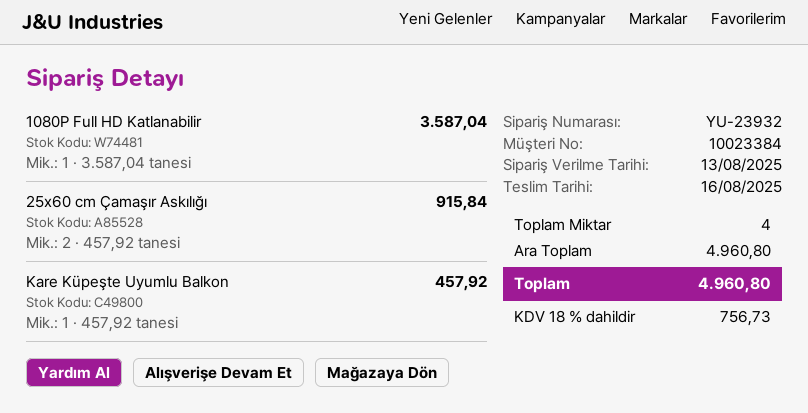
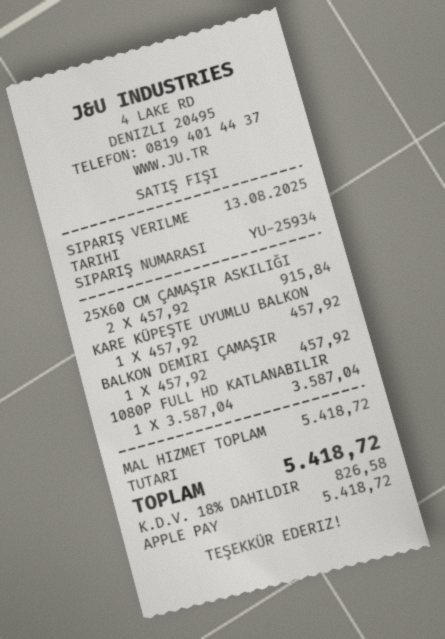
order number: YU-23932 -> YU-25934
BALKON DEMIRI ÇAMAŞIR: none -> 1 x 457.92 = 457.92
subtotal: 4960.80 -> 5418.72
tax: 18% = 756.73 -> 18% = 826.58
total: 4960.80 -> 5418.72

